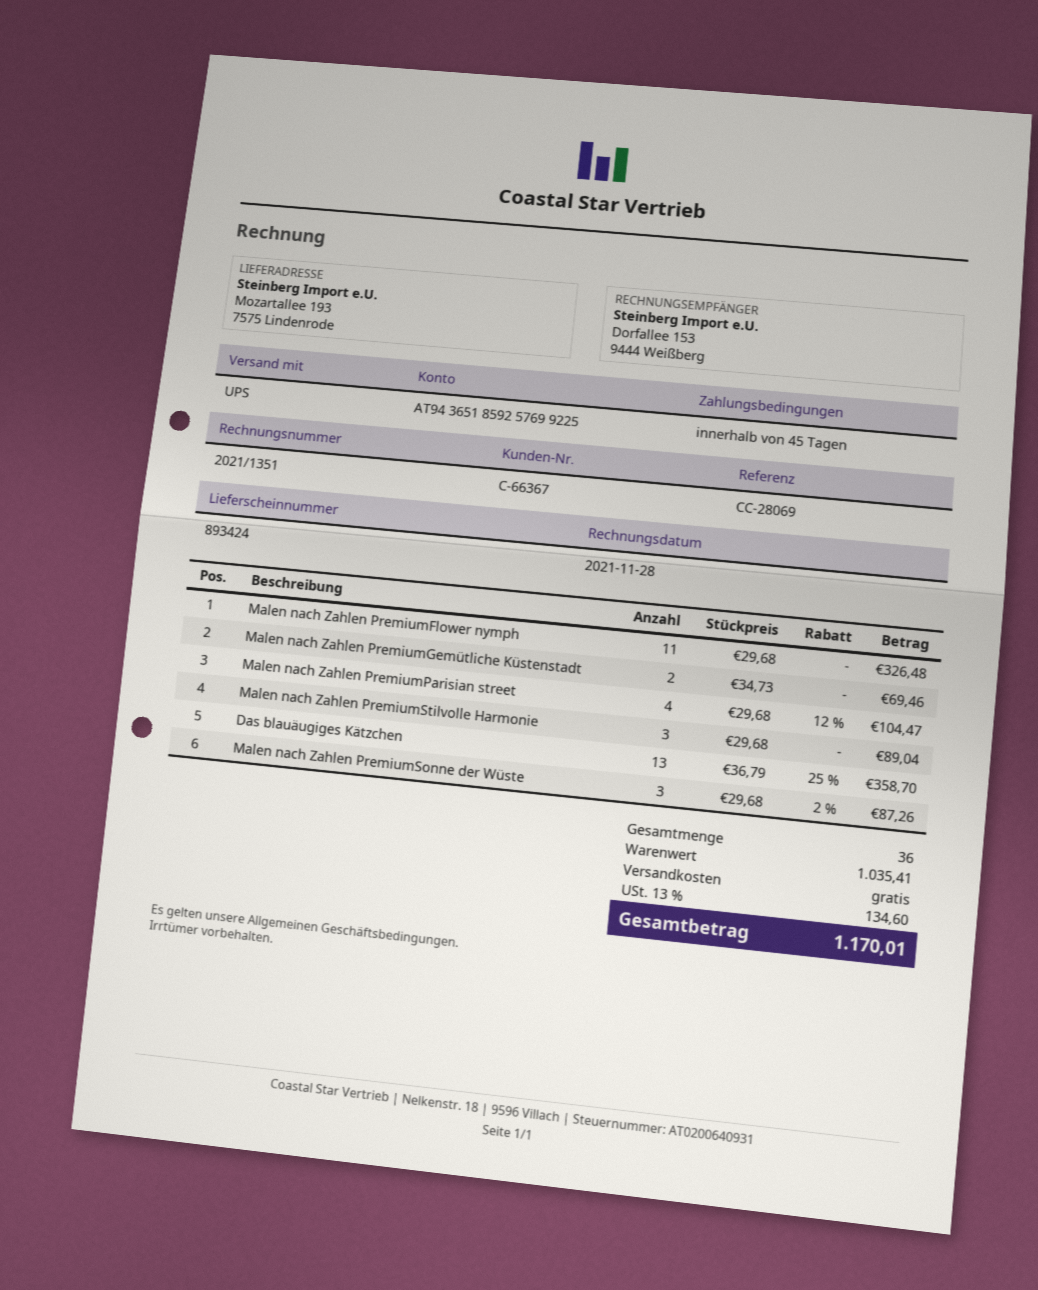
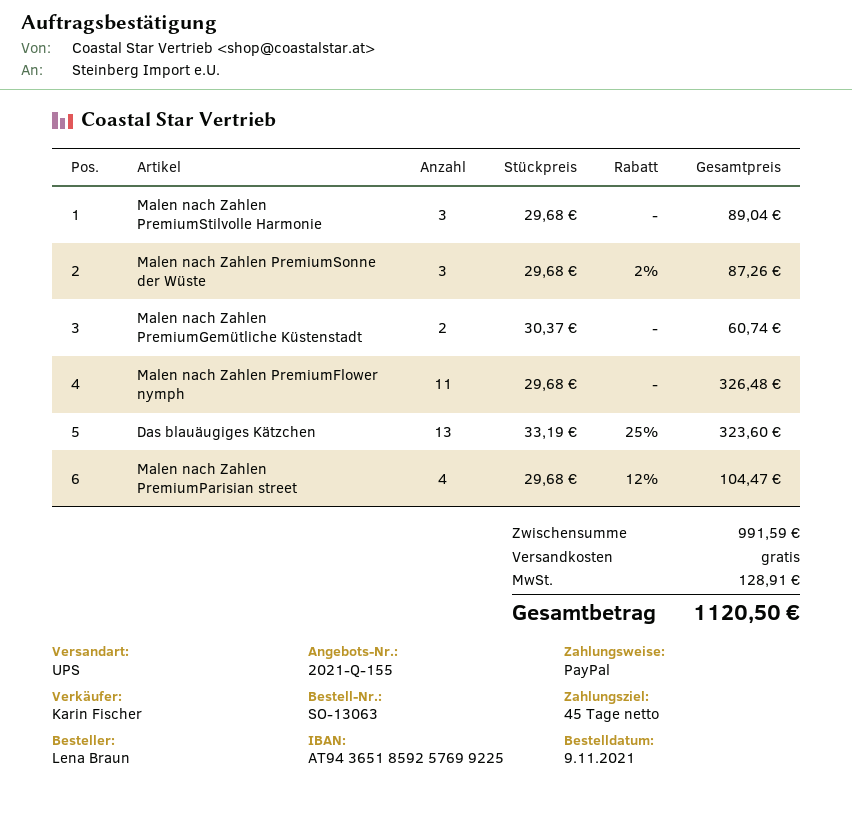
Malen nach Zahlen PremiumGemütliche Küstenstadt: 2 x 34.73 = 69.46 -> 2 x 30.37 = 60.74
Das blauäugiges Kätzchen: 13 x 36.79 - 25% = 358.70 -> 13 x 33.19 - 25% = 323.60
subtotal: 1035.41 -> 991.59
tax: 134.60 -> 128.91
total: 1170.01 -> 1120.50

